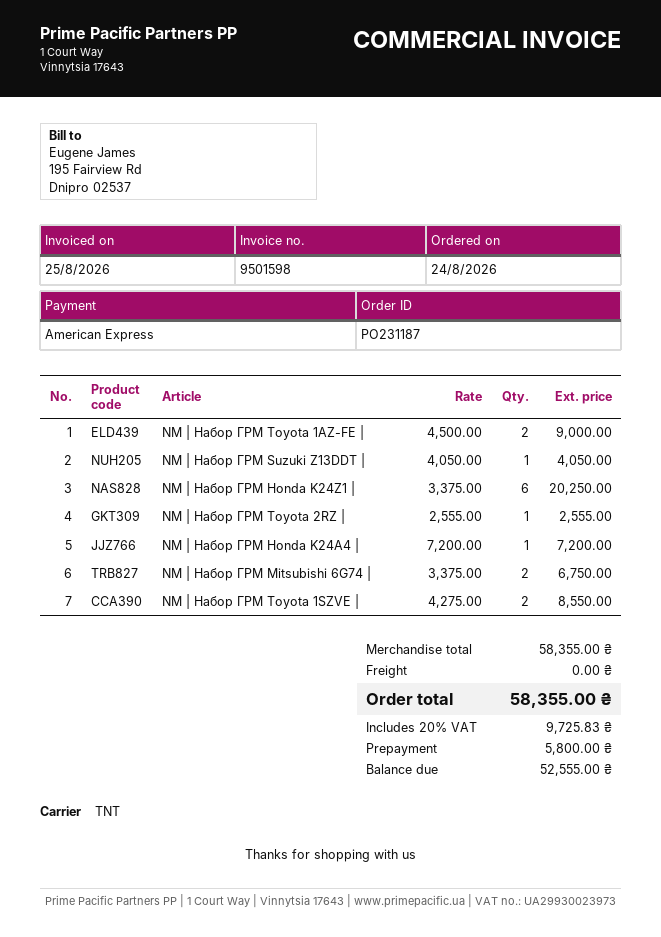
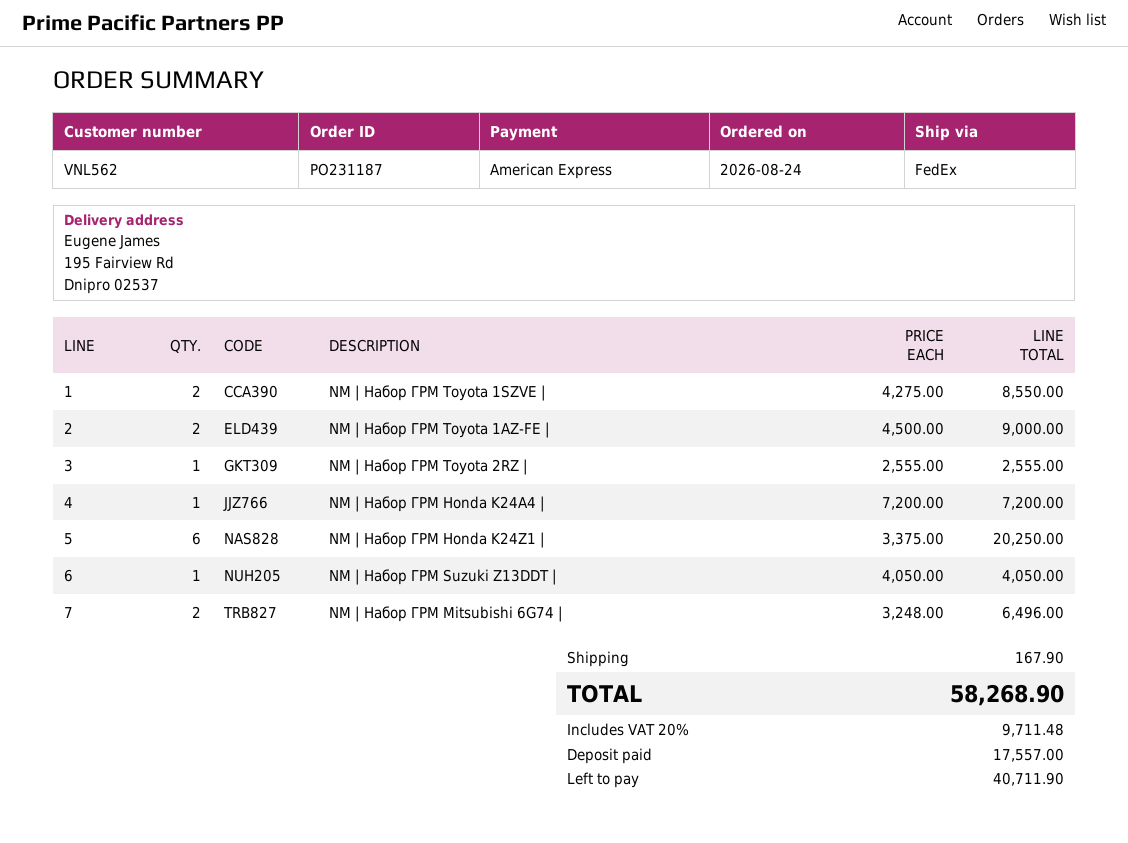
shipping method: TNT -> FedEx
NM | Набор ГРМ Mitsubishi 6G74 |: 2 x 3375.00 = 6750.00 -> 2 x 3248.00 = 6496.00
shipping: 0.00 -> 167.90
tax: 20% = 9725.83 -> 20% = 9711.48
total: 58355.00 -> 58268.90
deposit: 5800.00 -> 17557.00
balance: 52555.00 -> 40711.90

